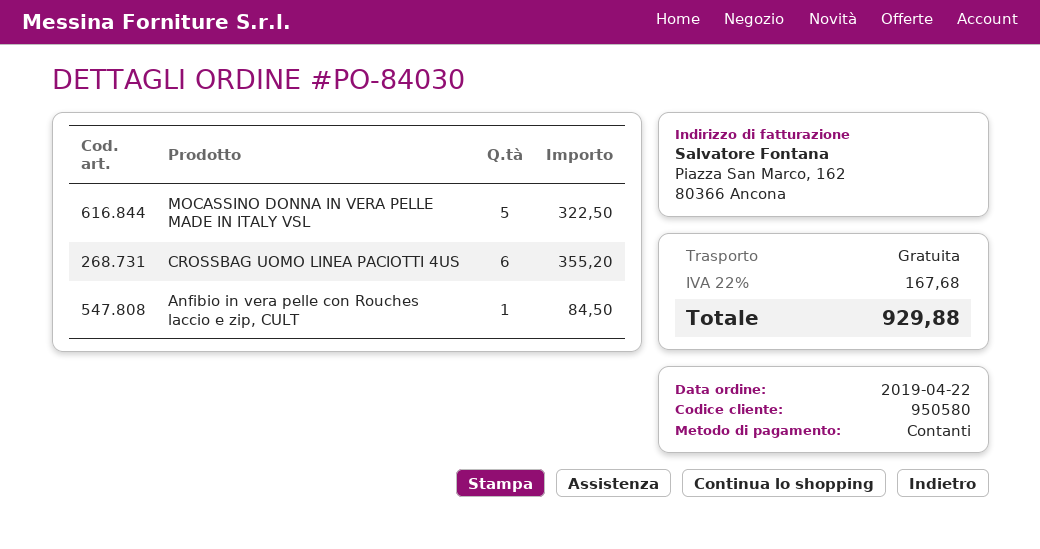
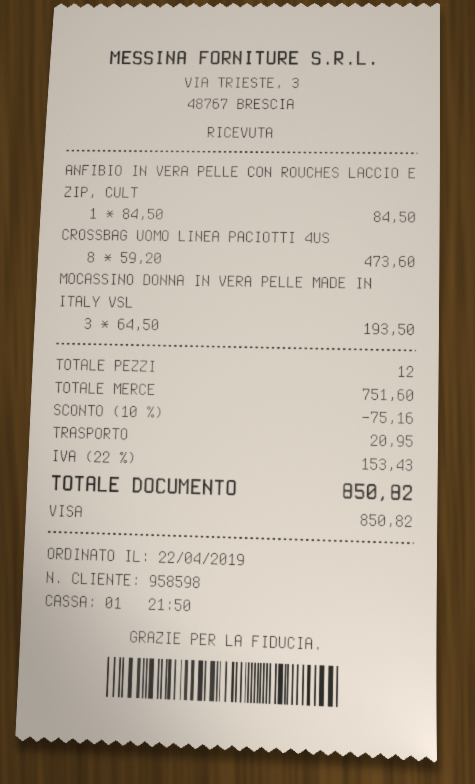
customer number: 950580 -> 958598
payment method: cash -> Visa
MOCASSINO DONNA IN VERA PELLE MADE IN ITALY VSL: 5 for 322.50 -> 3 for 193.50
CROSSBAG UOMO LINEA PACIOTTI 4US: 6 for 355.20 -> 8 for 473.60
discount: none -> 10% = 75.16
shipping: 0.00 -> 20.95
tax: 22% = 167.68 -> 22% = 153.43
total: 929.88 -> 850.82

